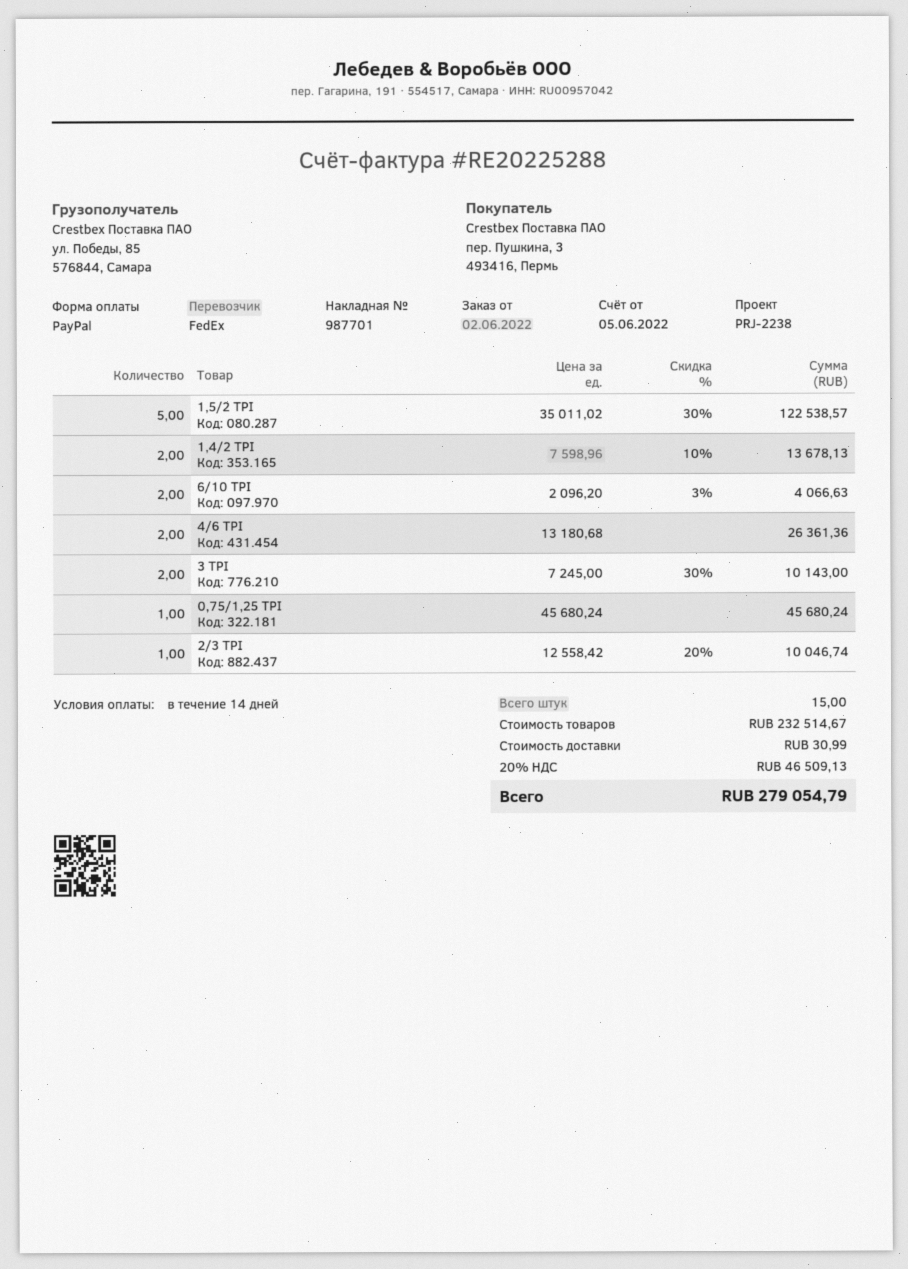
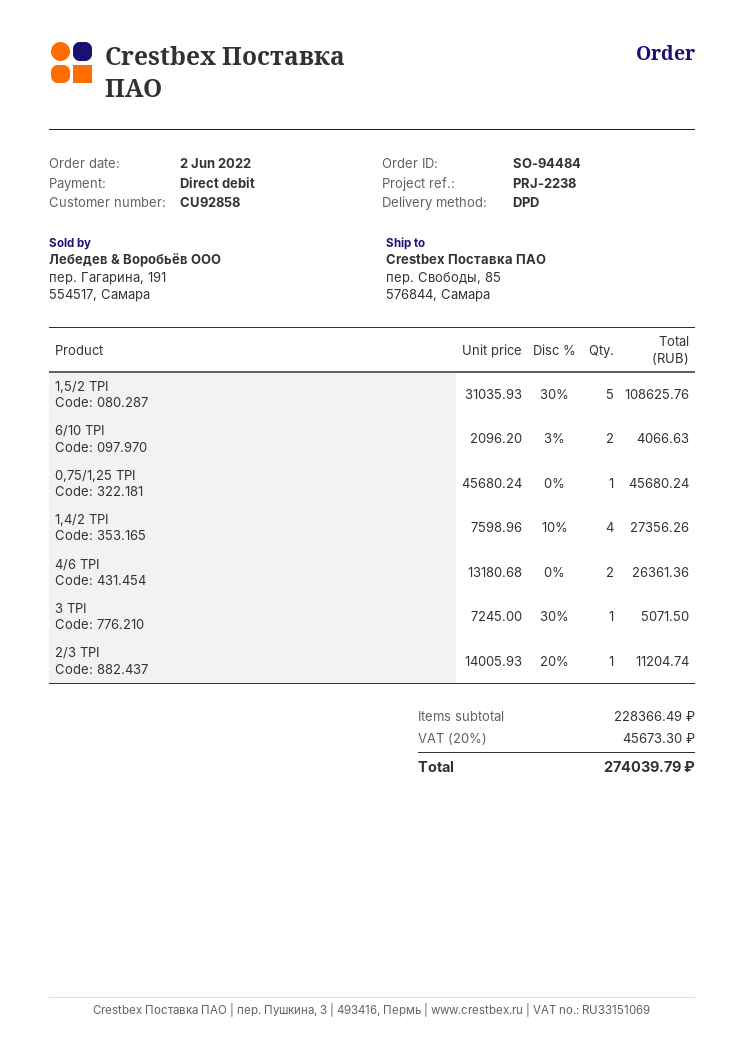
payment method: PayPal -> direct debit
shipping method: FedEx -> DPD
ship to: ул. Победы, 85, 576844, Самара -> пер. Свободы, 85, 576844, Самара
1,5/2 TPI: 5 x 35011.02 - 30% = 122538.57 -> 5 x 31035.93 - 30% = 108625.76
1,4/2 TPI: 2 x 7598.96 - 10% = 13678.13 -> 4 x 7598.96 - 10% = 27356.26
3 TPI: 2 x 7245.00 - 30% = 10143.00 -> 1 x 7245.00 - 30% = 5071.50
2/3 TPI: 1 x 12558.42 - 20% = 10046.74 -> 1 x 14005.93 - 20% = 11204.74
subtotal: 232514.67 -> 228366.49
shipping: 30.99 -> none
tax: 20% = 46509.13 -> 20% = 45673.30
total: 279054.79 -> 274039.79

